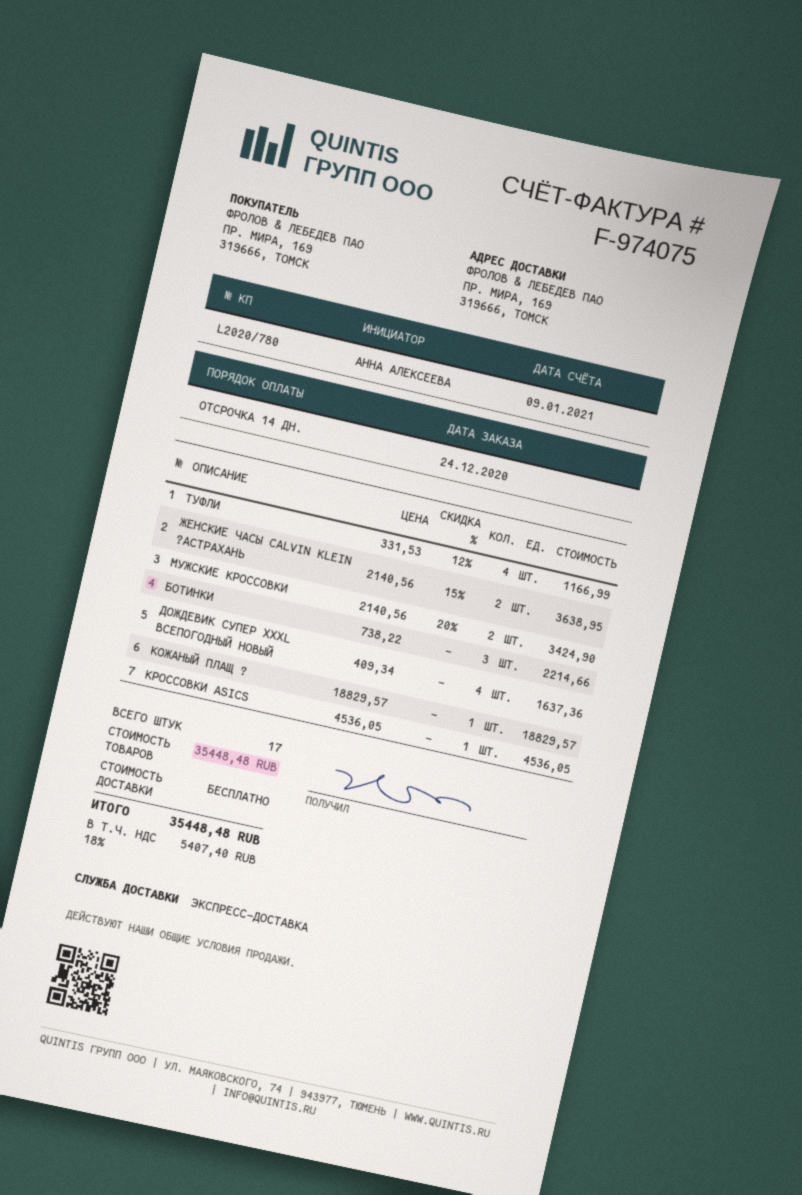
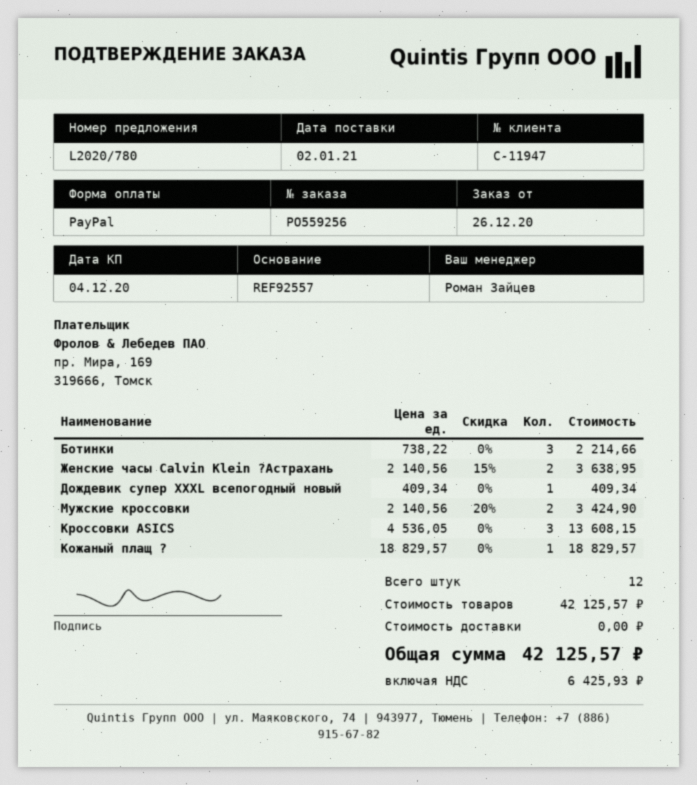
order date: 2020-12-24 -> 2020-12-26
ТУФЛИ: 4 x 331.53 - 12% = 1166.99 -> none
ДОЖДЕВИК СУПЕР XXXL ВСЕПОГОДНЫЙ НОВЫЙ: 4 x 409.34 = 1637.36 -> 1 x 409.34 = 409.34
КРОССОВКИ ASICS: 1 x 4536.05 = 4536.05 -> 3 x 4536.05 = 13608.15
total quantity: 17 -> 12
subtotal: 35448.48 -> 42125.57
tax: 5407.40 -> 6425.93
total: 35448.48 -> 42125.57

